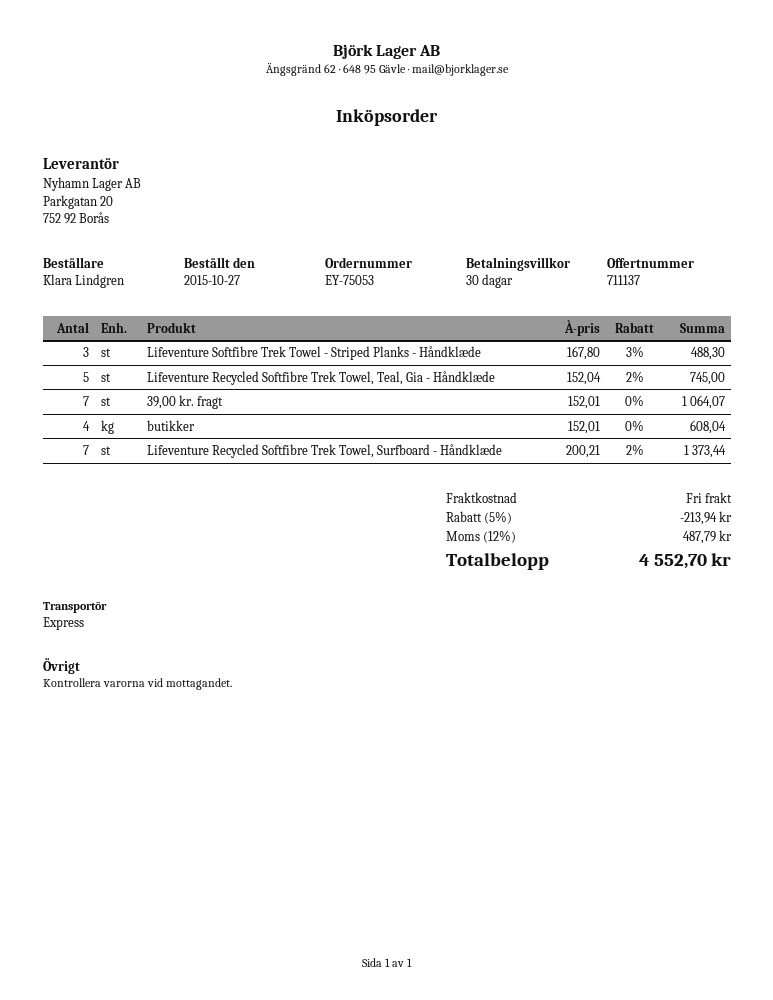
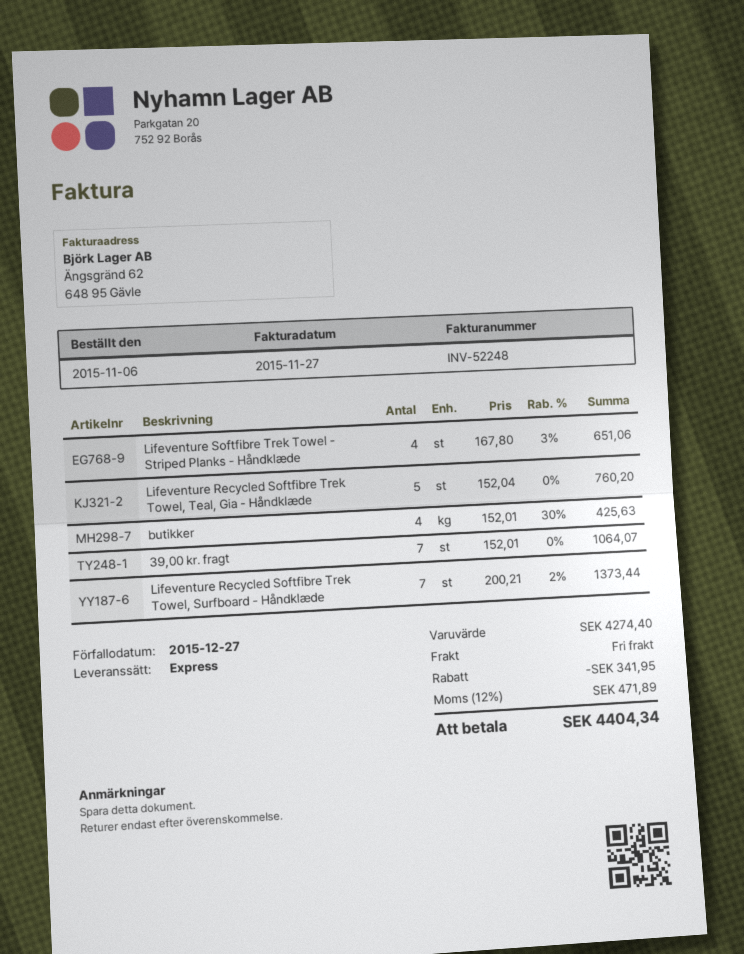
order date: 2015-10-27 -> 2015-11-06
Lifeventure Softfibre Trek Towel - Striped Planks - Håndklæde: 3 x 167.80 - 3% = 488.30 -> 4 x 167.80 - 3% = 651.06
Lifeventure Recycled Softfibre Trek Towel, Teal, Gia - Håndklæde: 5 x 152.04 - 2% = 745.00 -> 5 x 152.04 = 760.20
butikker: 4 x 152.01 = 608.04 -> 4 x 152.01 - 30% = 425.63
discount: 213.94 -> 341.95
tax: 12% = 487.79 -> 12% = 471.89
total: 4552.70 -> 4404.34

